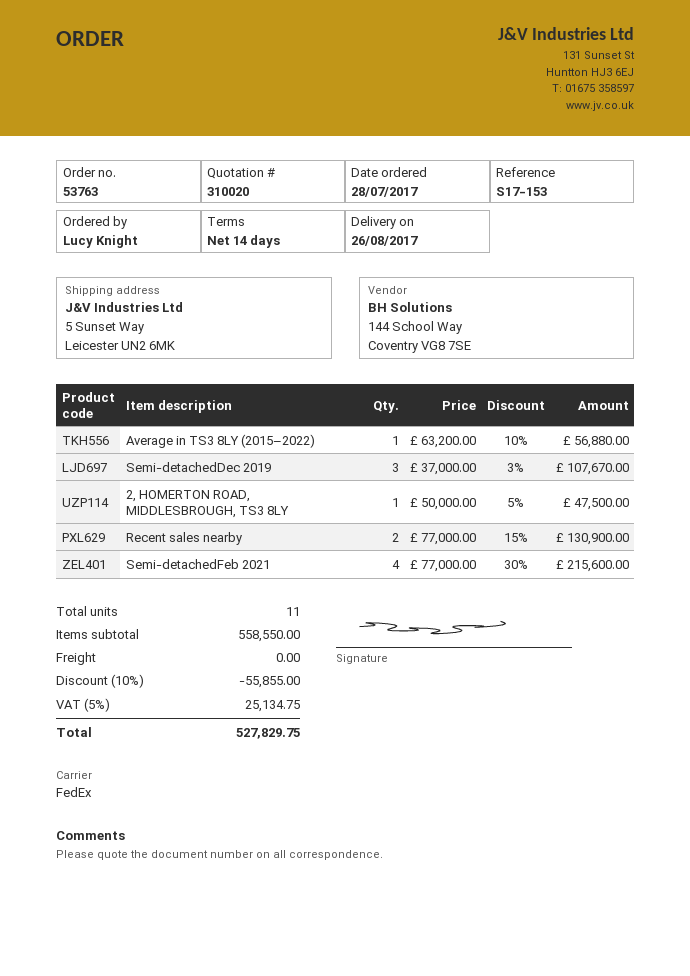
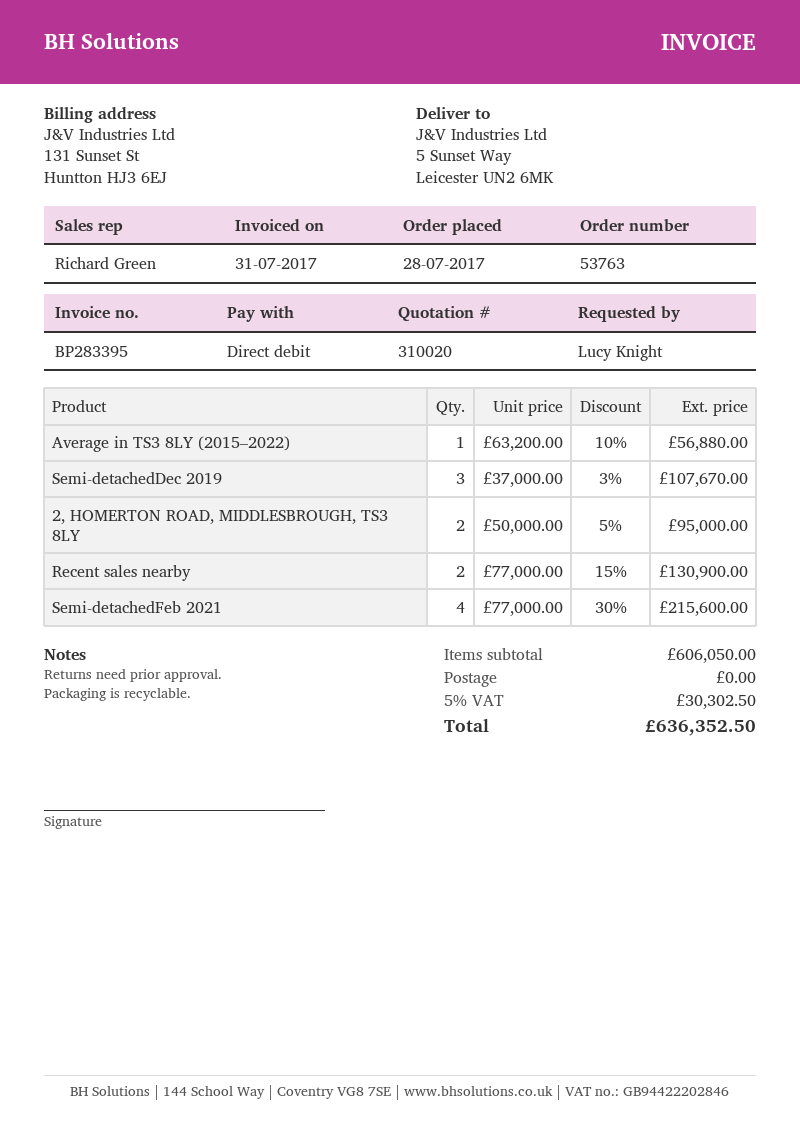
2, HOMERTON ROAD, MIDDLESBROUGH, TS3 8LY: 1 x 50000.00 - 5% = 47500.00 -> 2 x 50000.00 - 5% = 95000.00
subtotal: 558550.00 -> 606050.00
discount: 10% = 55855.00 -> none
tax: 5% = 25134.75 -> 5% = 30302.50
total: 527829.75 -> 636352.50

